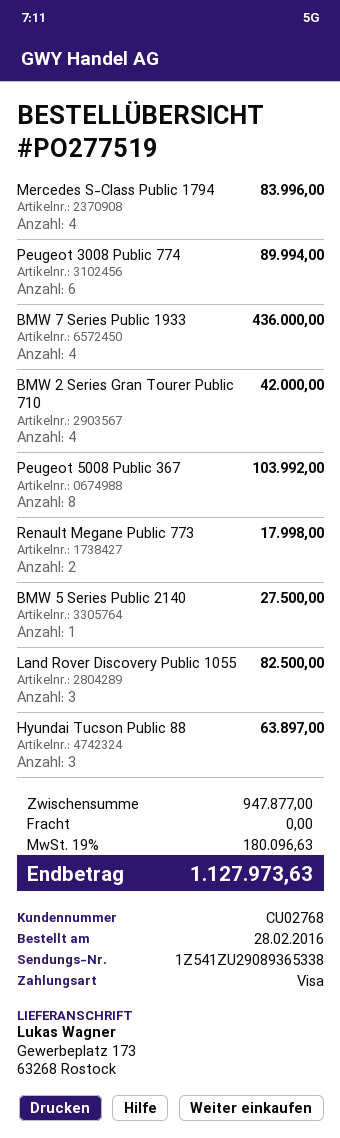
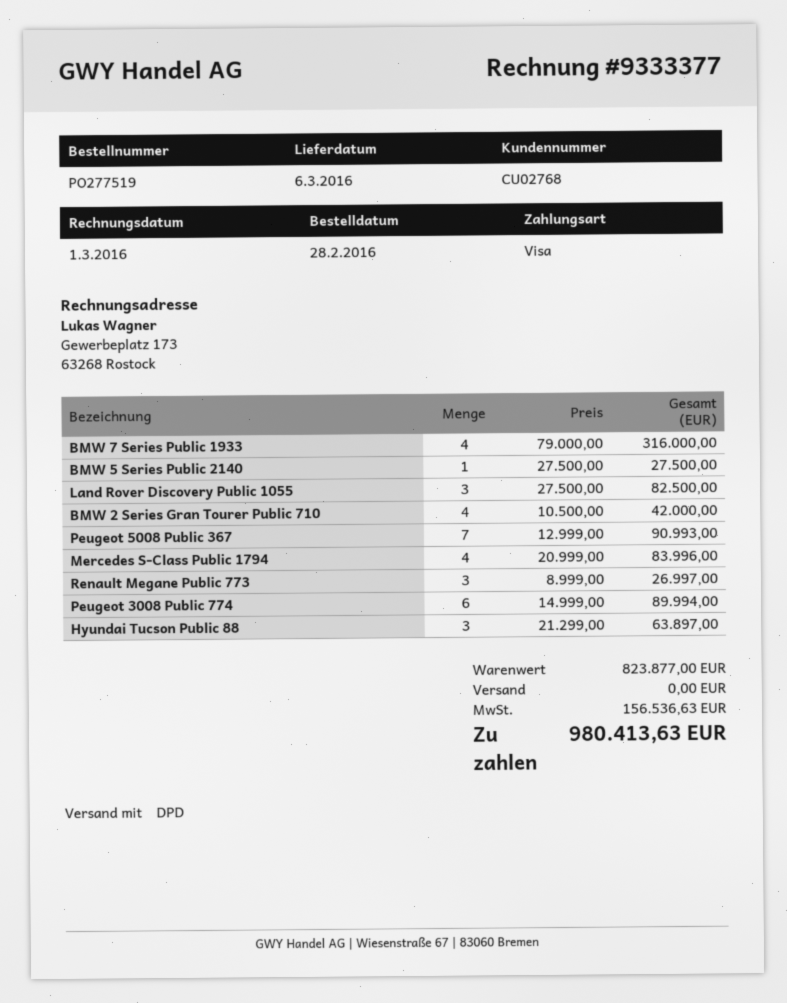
BMW 7 Series Public 1933: 4 for 436000.00 -> 4 for 316000.00
Peugeot 5008 Public 367: 8 for 103992.00 -> 7 for 90993.00
Renault Megane Public 773: 2 for 17998.00 -> 3 for 26997.00
subtotal: 947877.00 -> 823877.00
tax: 180096.63 -> 156536.63
total: 1127973.63 -> 980413.63

